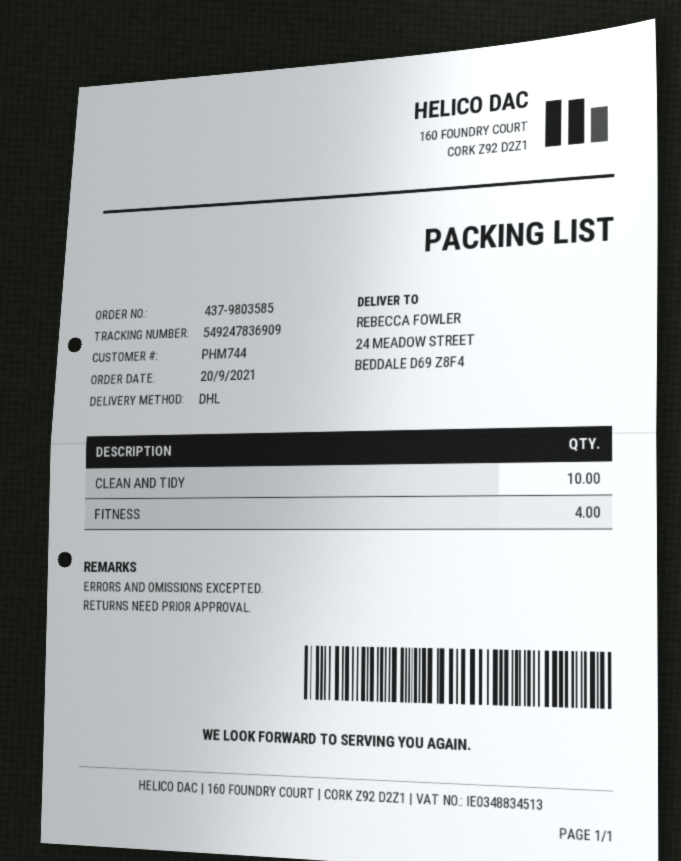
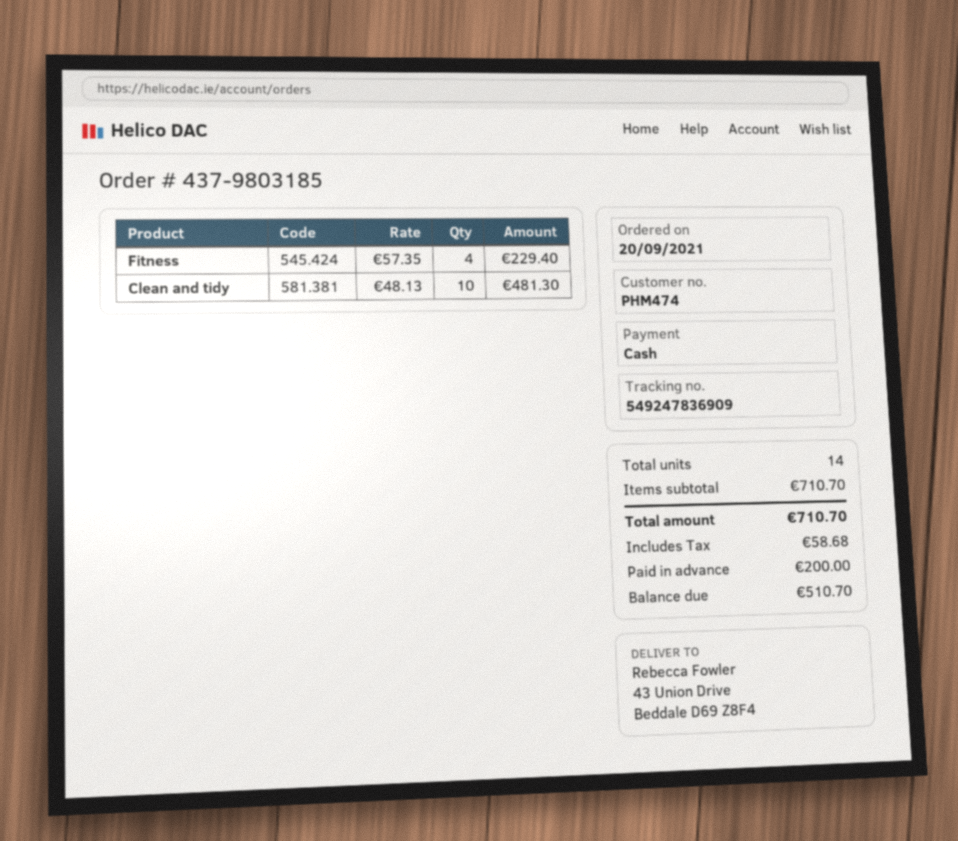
order number: 437-9803585 -> 437-9803185
customer number: PHM744 -> PHM474
ship to: 24 MEADOW STREET, BEDDALE D69 Z8F4 -> 43 Union Drive, Beddale D69 Z8F4

